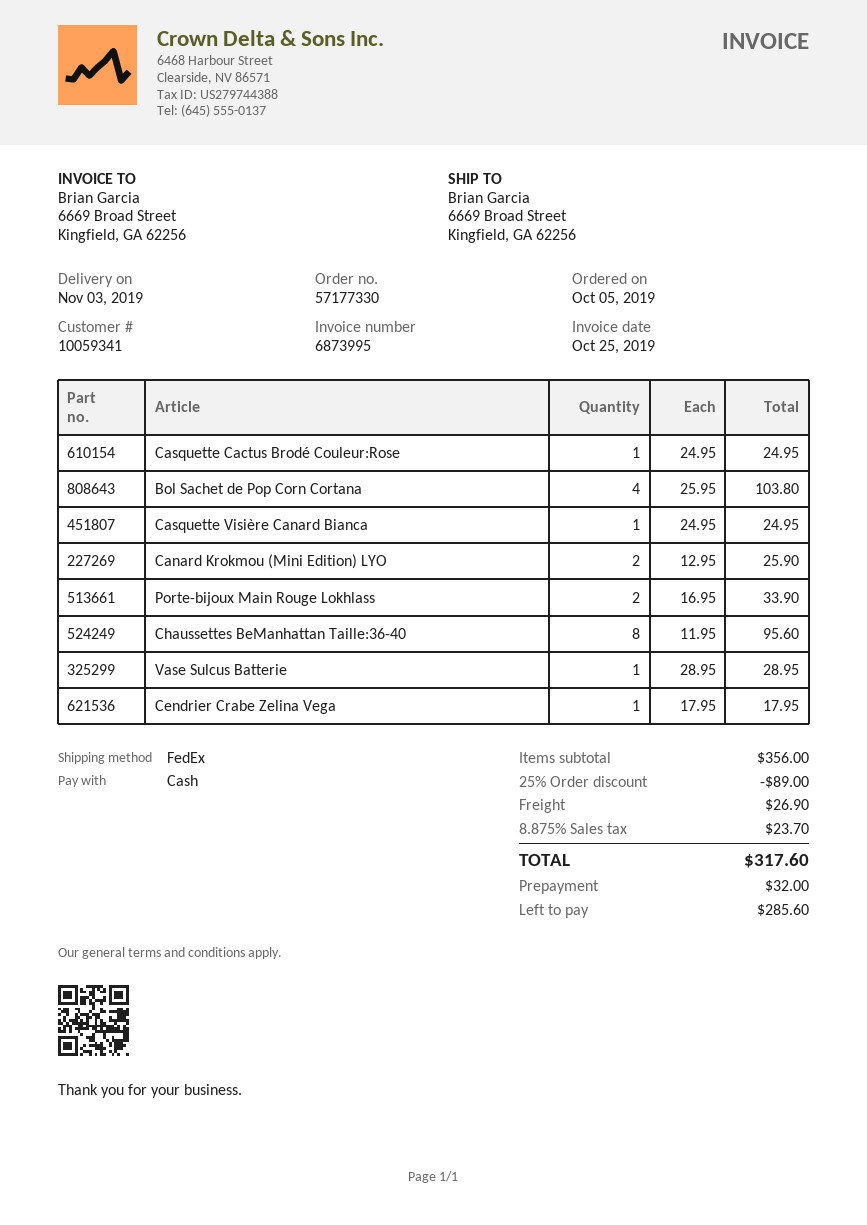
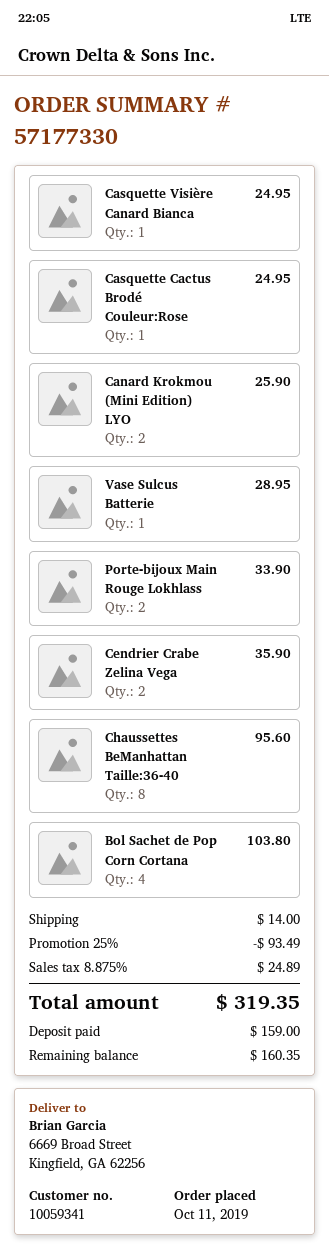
order date: 2019-10-05 -> 2019-10-11
Cendrier Crabe Zelina Vega: 1 for 17.95 -> 2 for 35.90
discount: 25% = 89.00 -> 25% = 93.49
shipping: 26.90 -> 14.00
tax: 8.875% = 23.70 -> 8.875% = 24.89
total: 317.60 -> 319.35
deposit: 32.00 -> 159.00
balance: 285.60 -> 160.35

